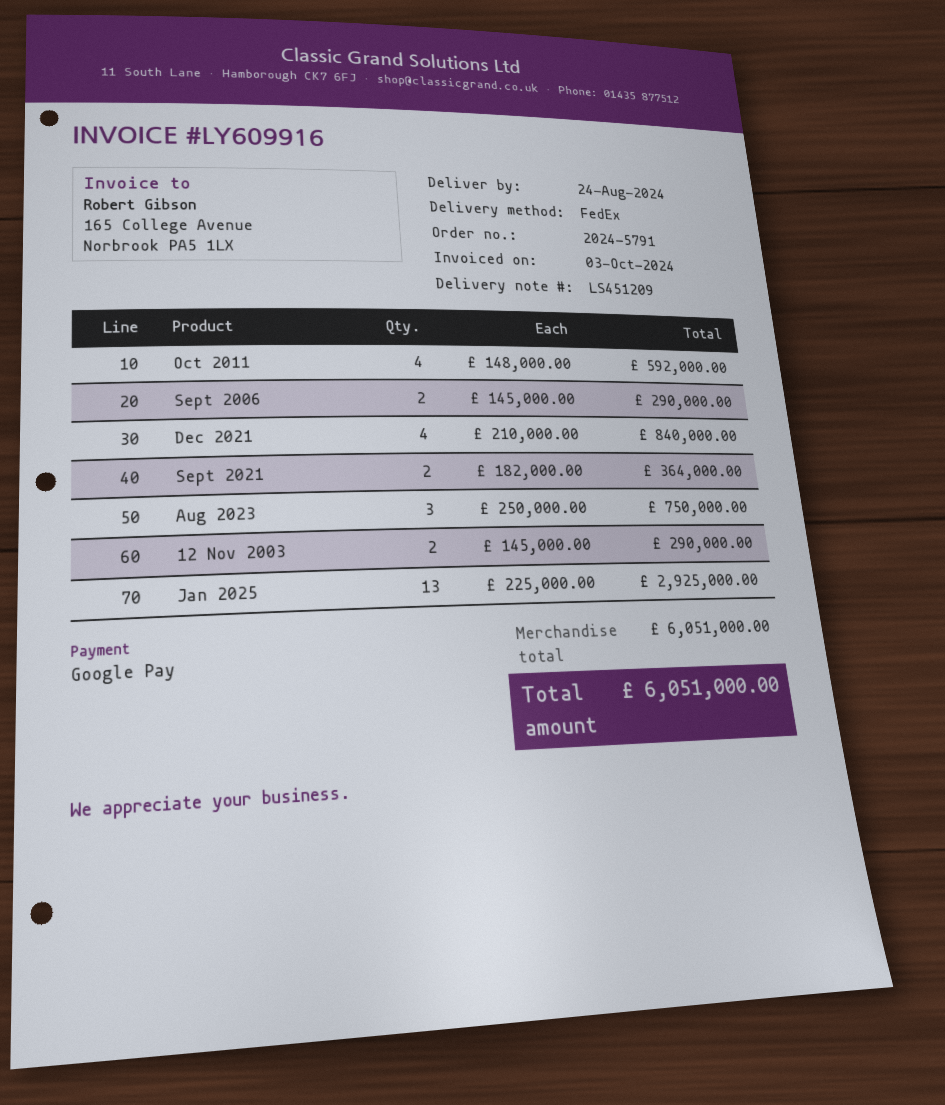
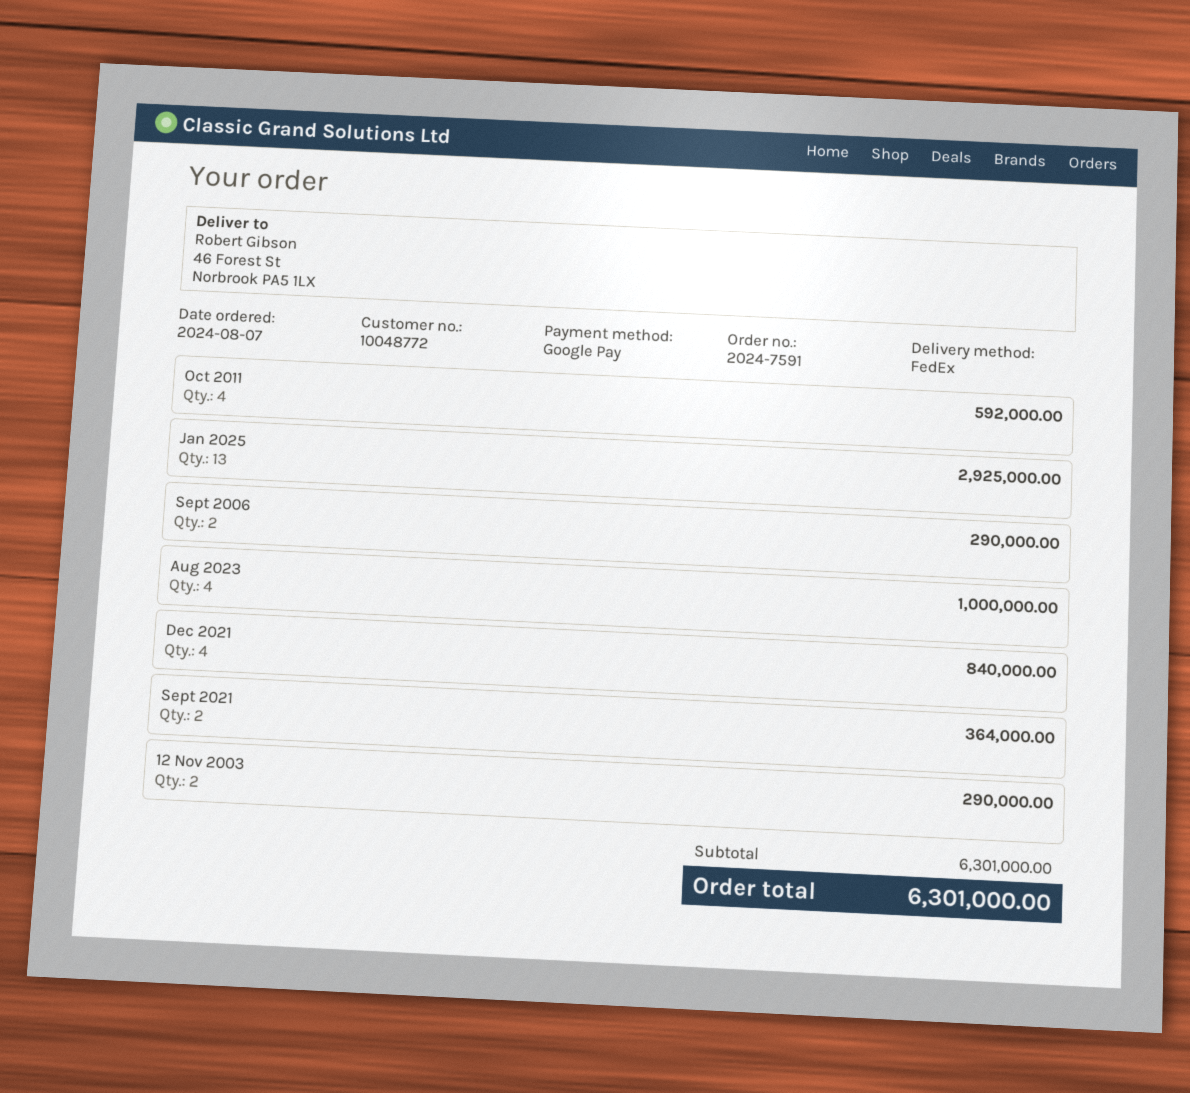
order number: 2024-5791 -> 2024-7591
Aug 2023: 3 for 750000.00 -> 4 for 1000000.00
subtotal: 6051000.00 -> 6301000.00
total: 6051000.00 -> 6301000.00

